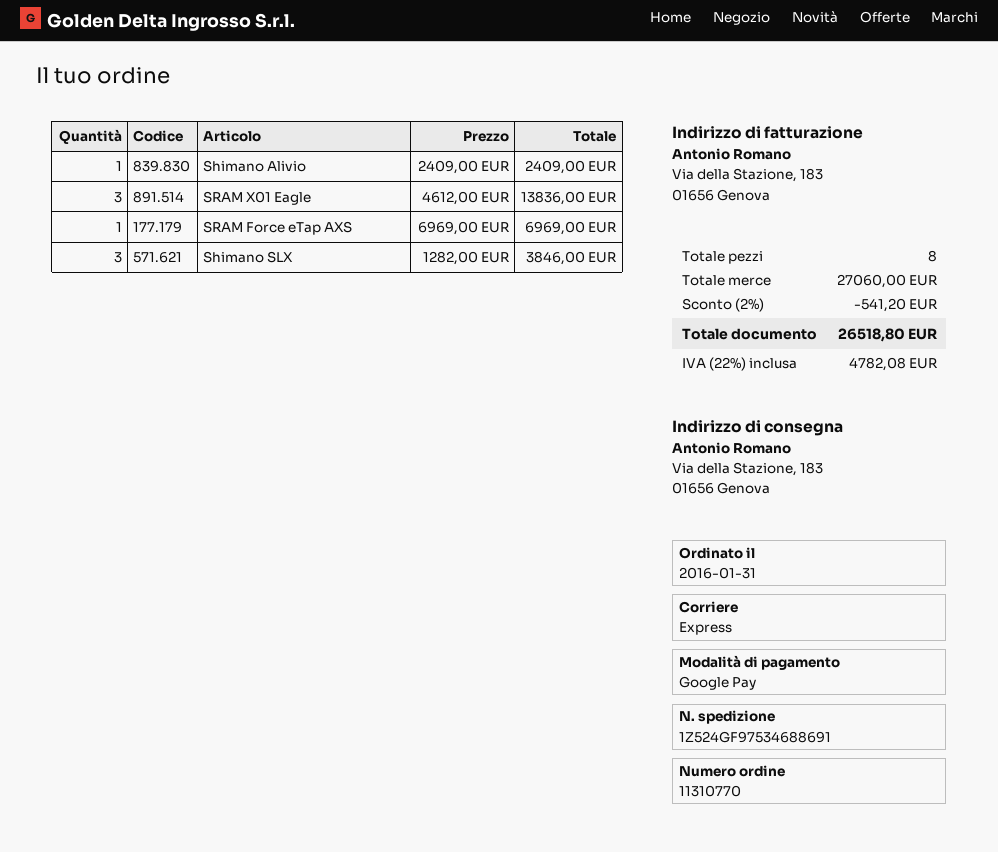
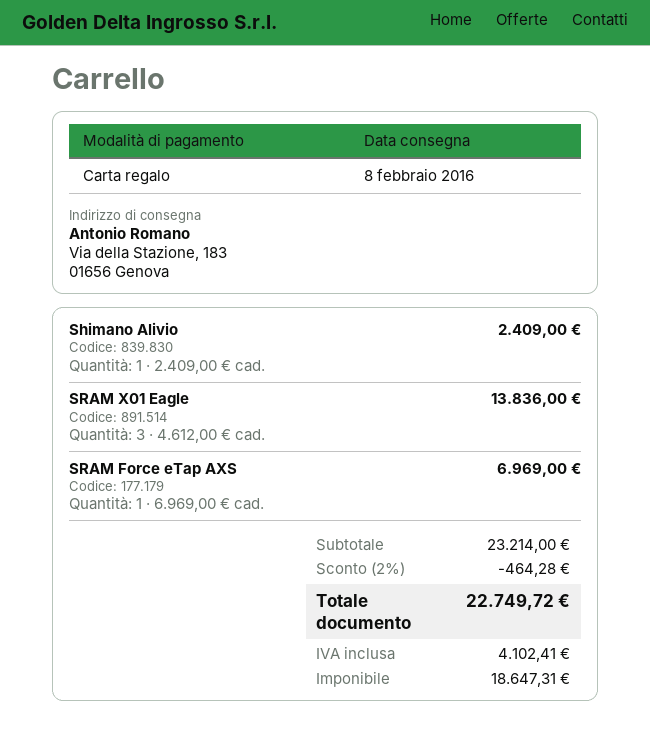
payment method: Google Pay -> gift card
Shimano SLX: 3 x 1282.00 = 3846.00 -> none
subtotal: 27060.00 -> 23214.00
discount: 2% = 541.20 -> 2% = 464.28
tax: 4782.08 -> 4102.41
total: 26518.80 -> 22749.72

